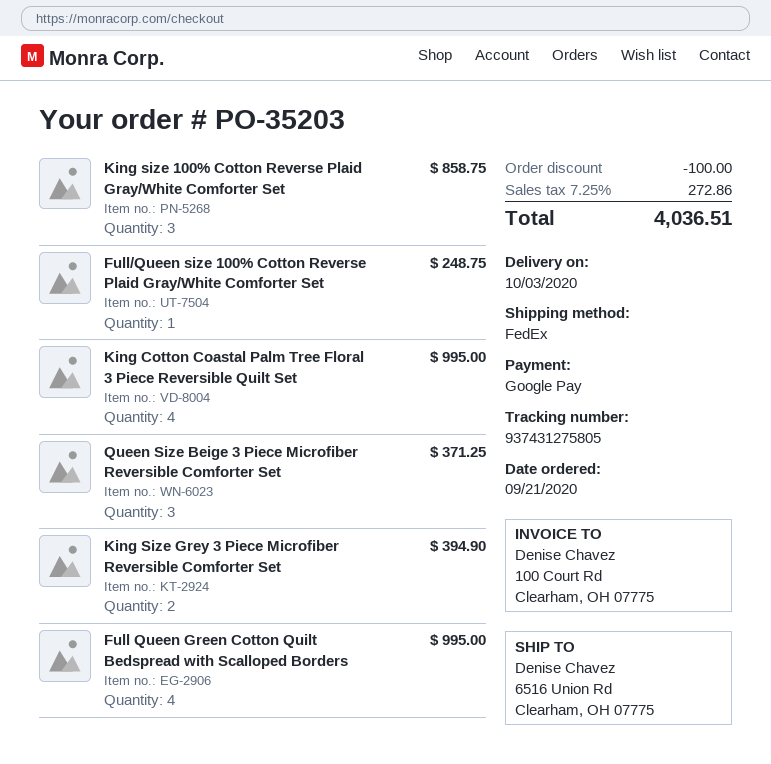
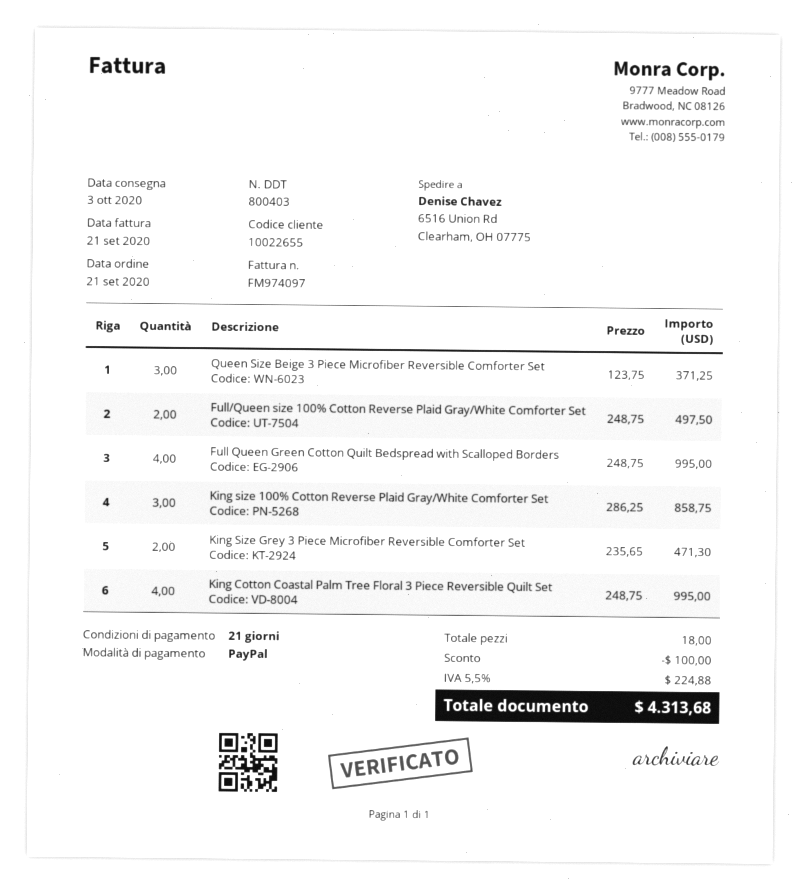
payment method: Google Pay -> PayPal
Full/Queen size 100% Cotton Reverse Plaid Gray/White Comforter Set: 1 for 248.75 -> 2 for 497.50
King Size Grey 3 Piece Microfiber Reversible Comforter Set: 2 for 394.90 -> 2 for 471.30
tax: 7.25% = 272.86 -> 5.5% = 224.88
total: 4036.51 -> 4313.68

